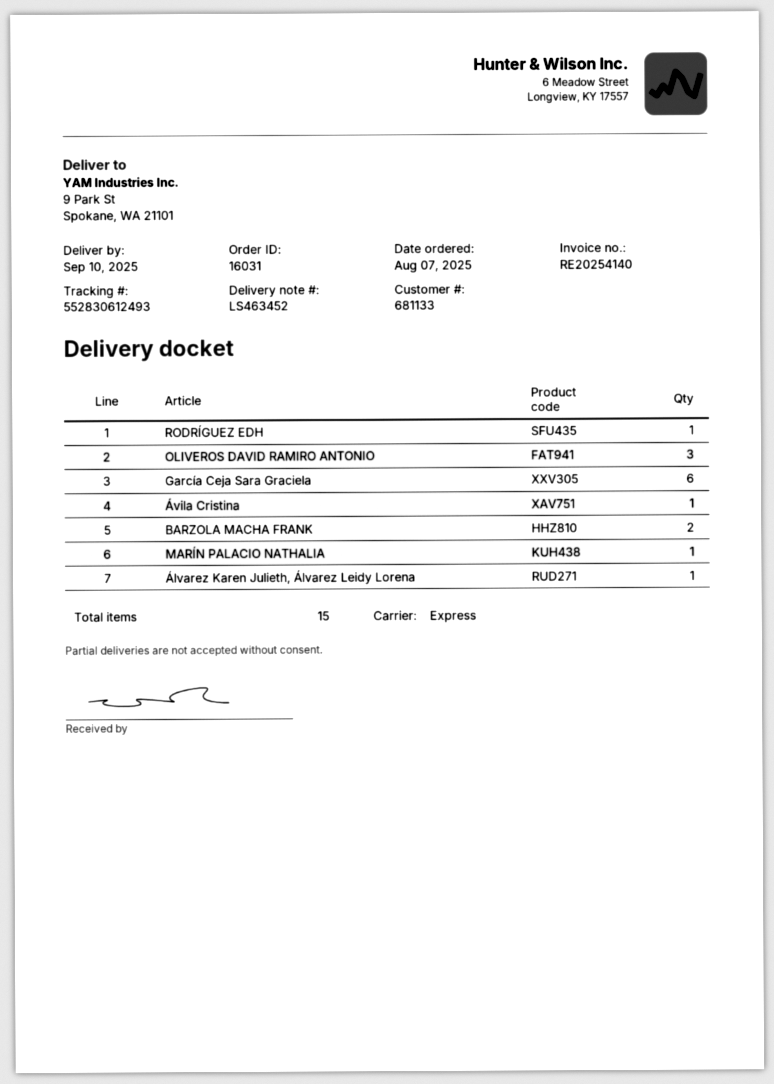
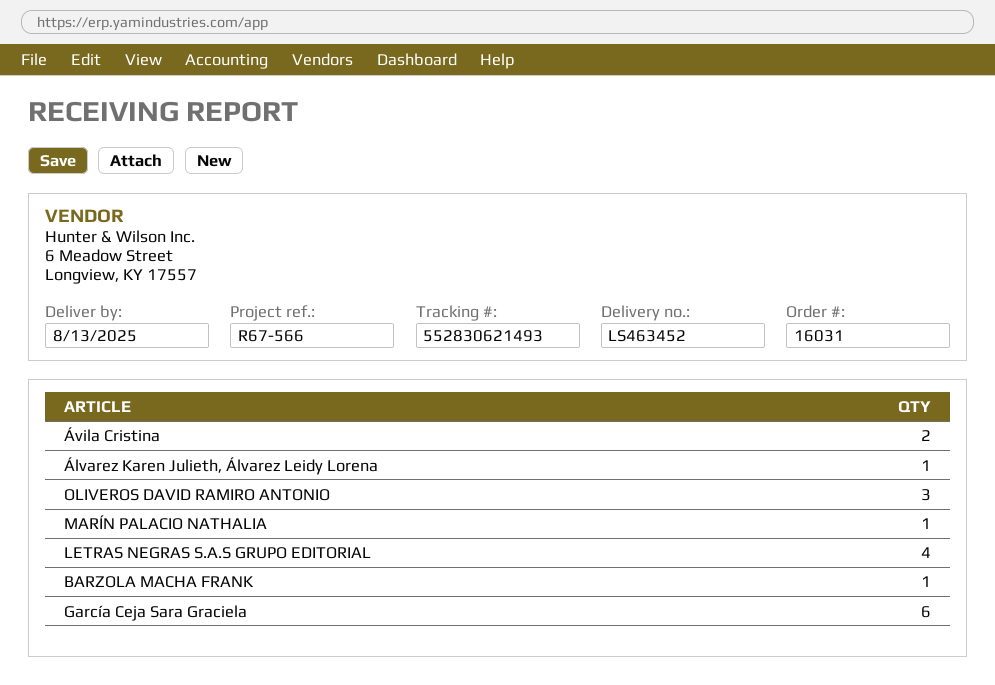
delivery date: 2025-09-10 -> 2025-08-13
tracking number: 552830612493 -> 552830621493
RODRÍGUEZ EDH: 1 -> none
Ávila Cristina: 1 -> 2
BARZOLA MACHA FRANK: 2 -> 1
LETRAS NEGRAS S.A.S GRUPO EDITORIAL: none -> 4

